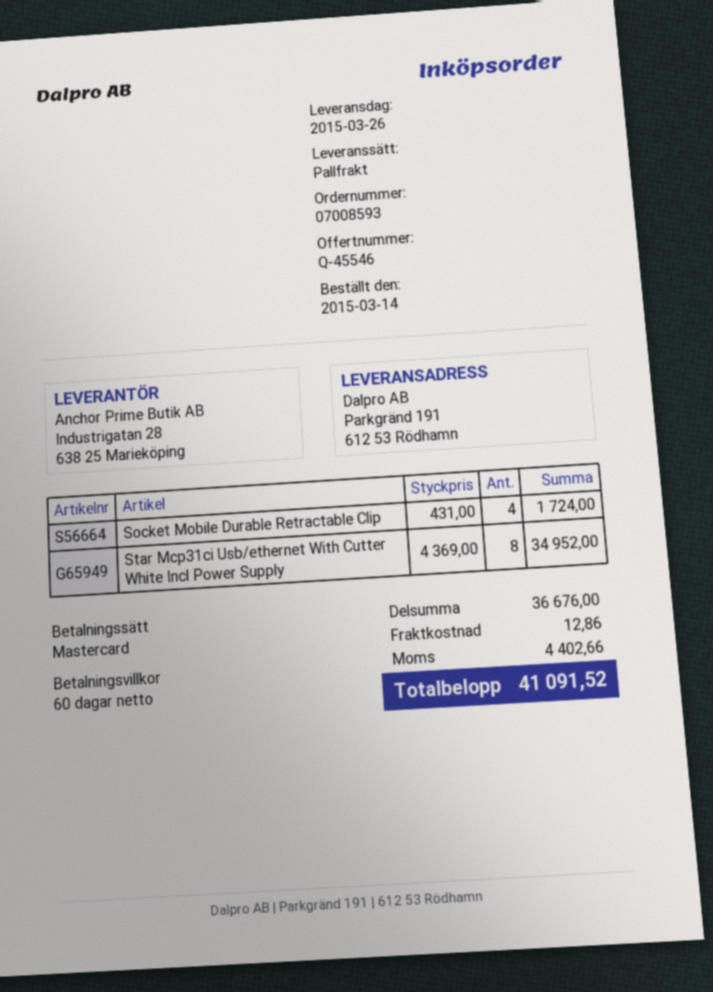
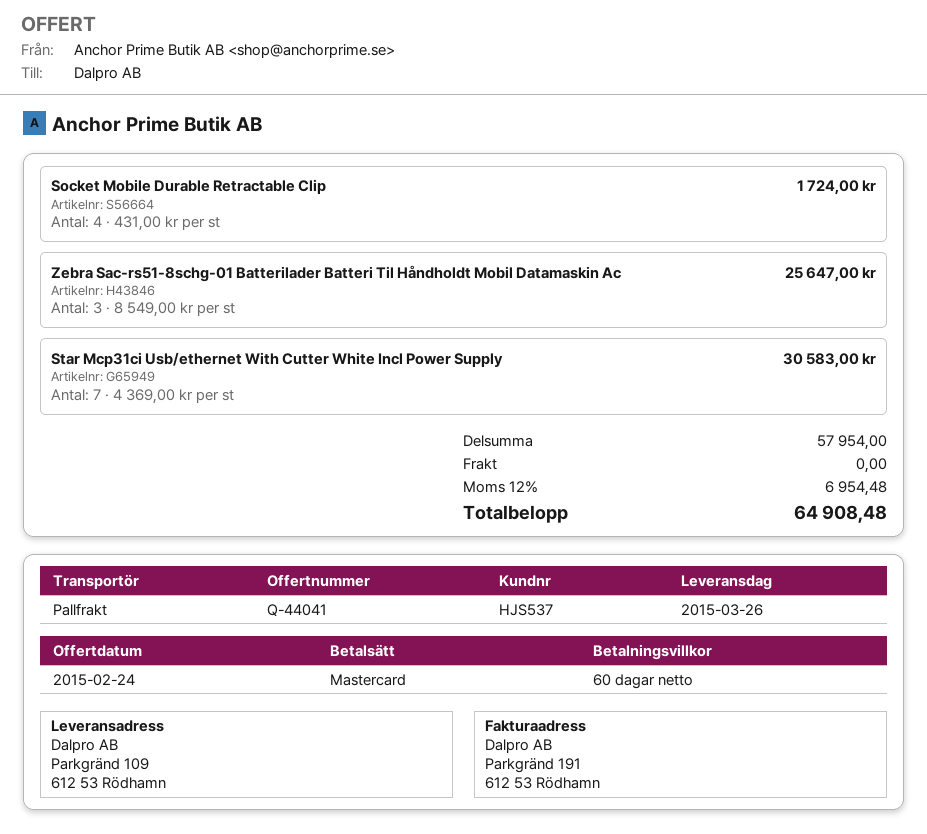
quote number: Q-45546 -> Q-44041
ship to: Parkgränd 191, 612 53 Rödhamn -> Parkgränd 109, 612 53 Rödhamn
Star Mcp31ci Usb/ethernet With Cutter White Incl Power Supply: 8 x 4369.00 = 34952.00 -> 7 x 4369.00 = 30583.00
Zebra Sac-rs51-8schg-01 Batterilader Batteri Til Håndholdt Mobil Datamaskin Ac: none -> 3 x 8549.00 = 25647.00
subtotal: 36676.00 -> 57954.00
shipping: 12.86 -> 0.00
tax: 4402.66 -> 6954.48
total: 41091.52 -> 64908.48

